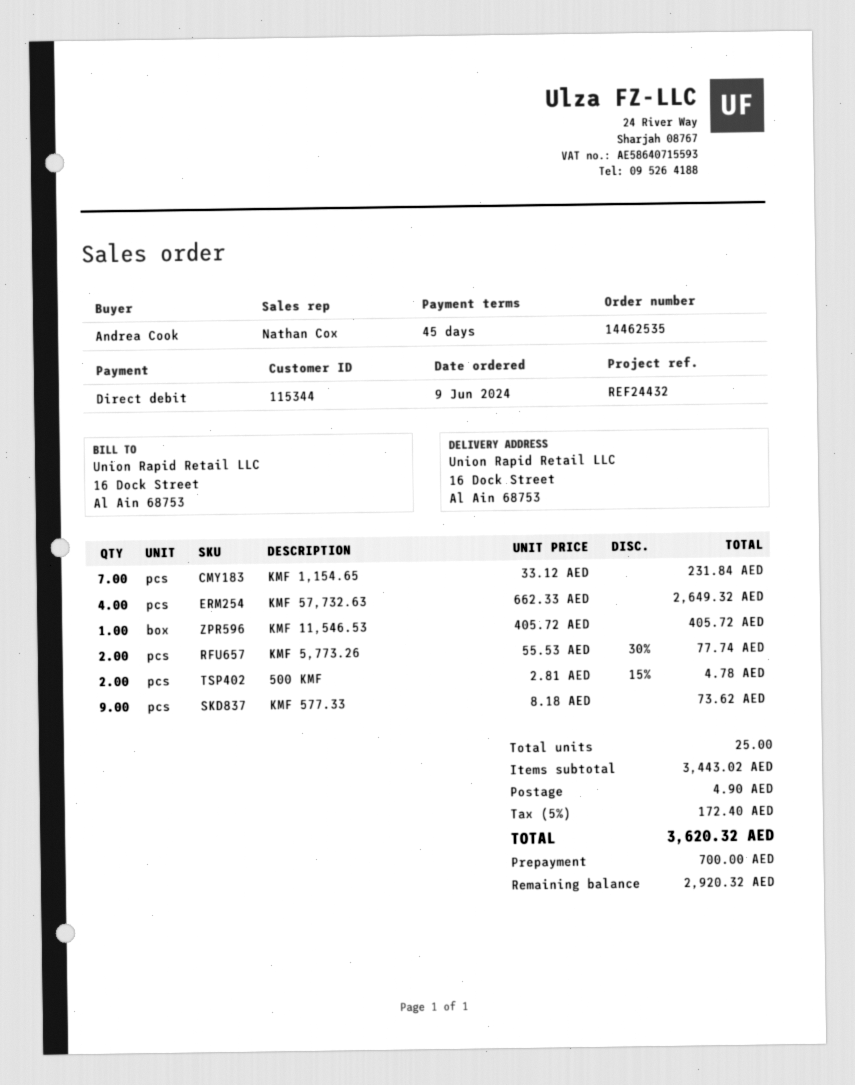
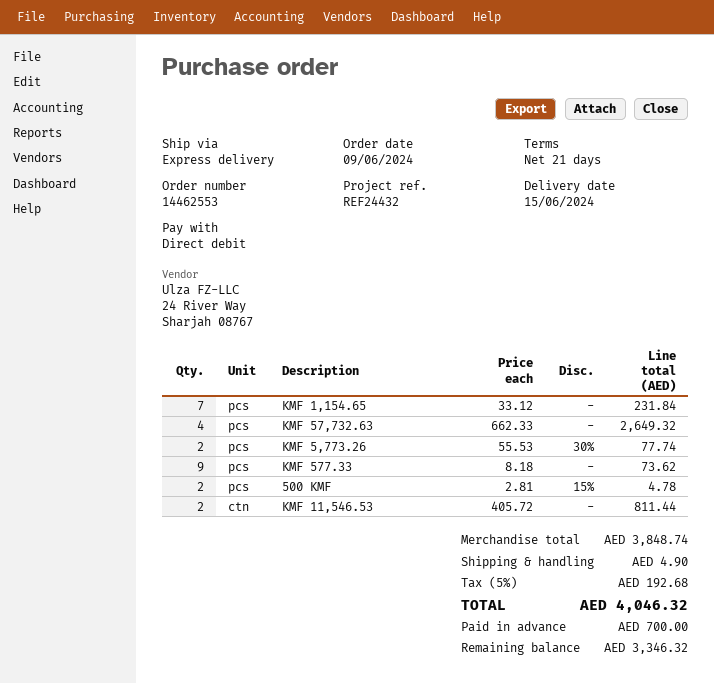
order number: 14462535 -> 14462553
payment terms: 45 days -> 21 days
KMF 11,546.53: 1 x 405.72 = 405.72 -> 2 x 405.72 = 811.44
subtotal: 3443.02 -> 3848.74
tax: 5% = 172.40 -> 5% = 192.68
total: 3620.32 -> 4046.32
balance: 2920.32 -> 3346.32

